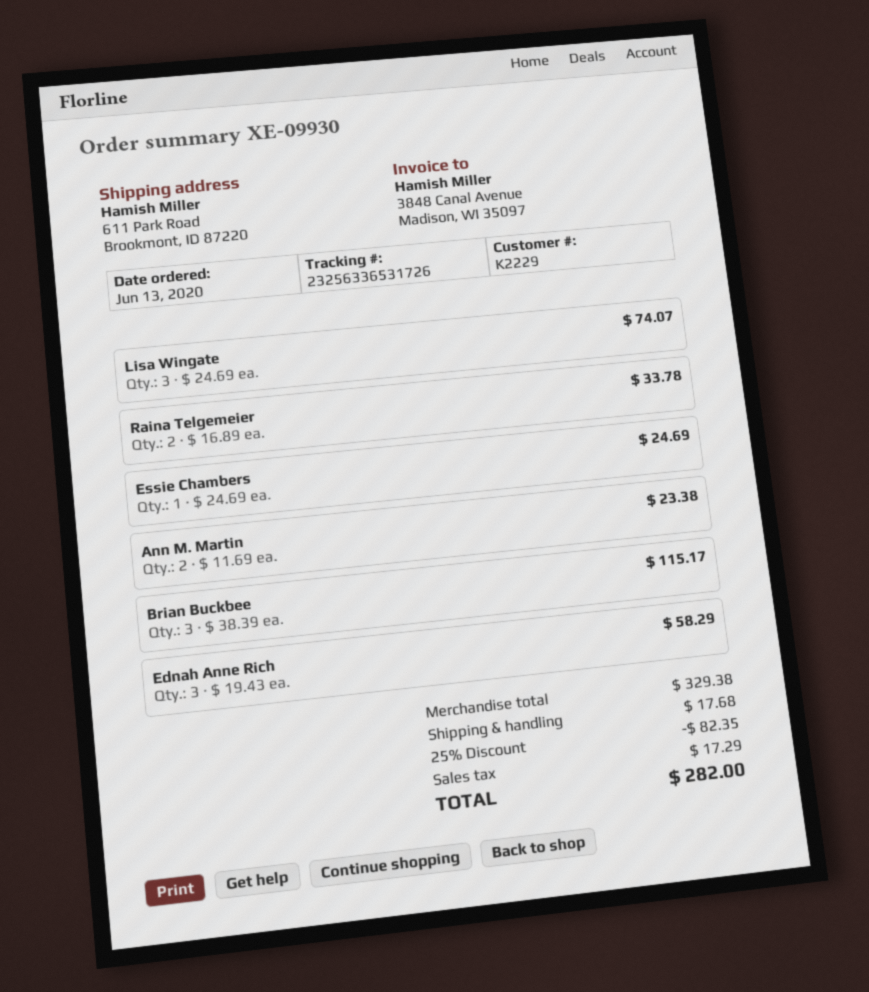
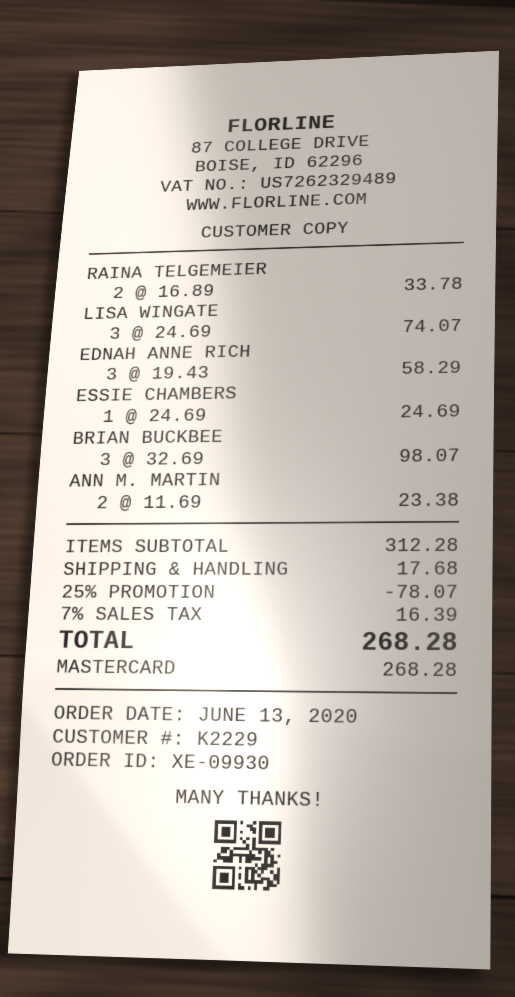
Brian Buckbee: 3 x 38.39 = 115.17 -> 3 x 32.69 = 98.07
subtotal: 329.38 -> 312.28
discount: 25% = 82.35 -> 25% = 78.07
tax: 17.29 -> 16.39
total: 282.00 -> 268.28

